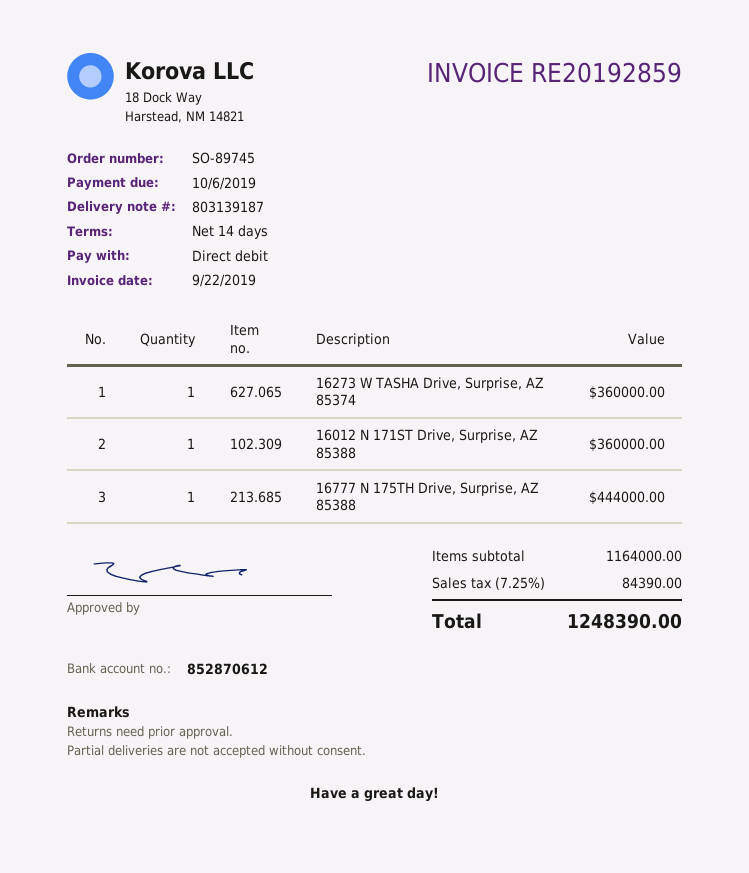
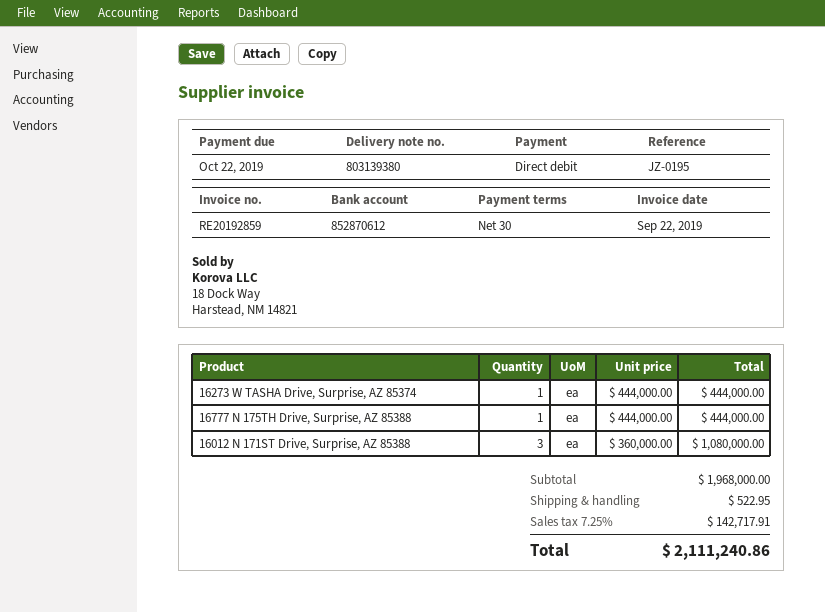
delivery note number: 803139187 -> 803139380
payment terms: 14 days -> 30 days
due date: 2019-10-06 -> 2019-10-22
16273 W TASHA Drive, Surprise, AZ 85374: 1 for 360000.00 -> 1 for 444000.00
16012 N 171ST Drive, Surprise, AZ 85388: 1 for 360000.00 -> 3 for 1080000.00
subtotal: 1164000.00 -> 1968000.00
shipping: none -> 522.95
tax: 7.25% = 84390.00 -> 7.25% = 142717.91
total: 1248390.00 -> 2111240.86

